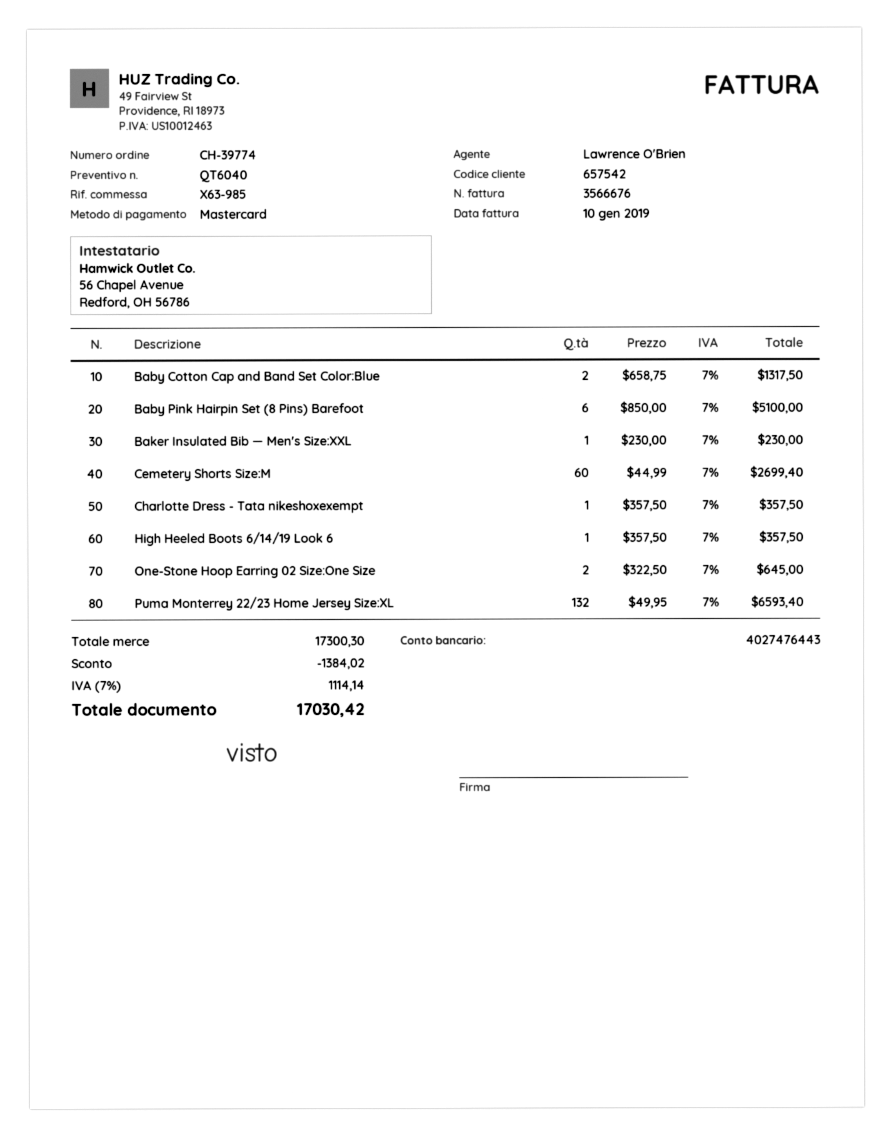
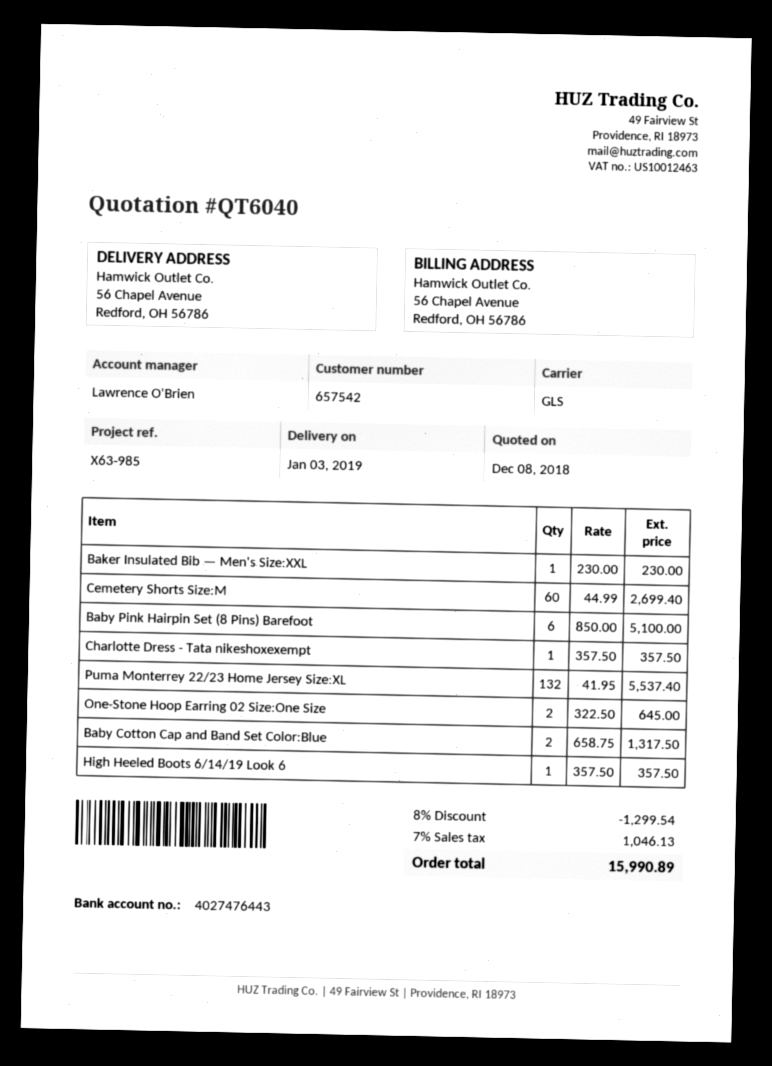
Puma Monterrey 22/23 Home Jersey Size:XL: 132 x 49.95 = 6593.40 -> 132 x 41.95 = 5537.40
discount: 1384.02 -> 1299.54
tax: 7% = 1114.14 -> 7% = 1046.13
total: 17030.42 -> 15990.89

